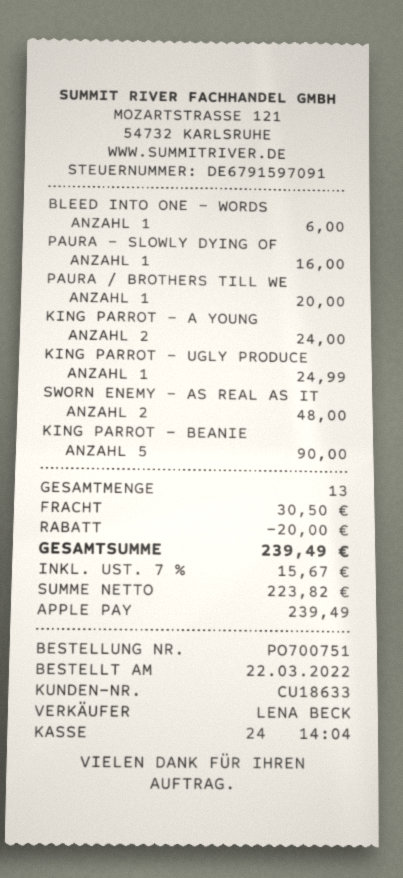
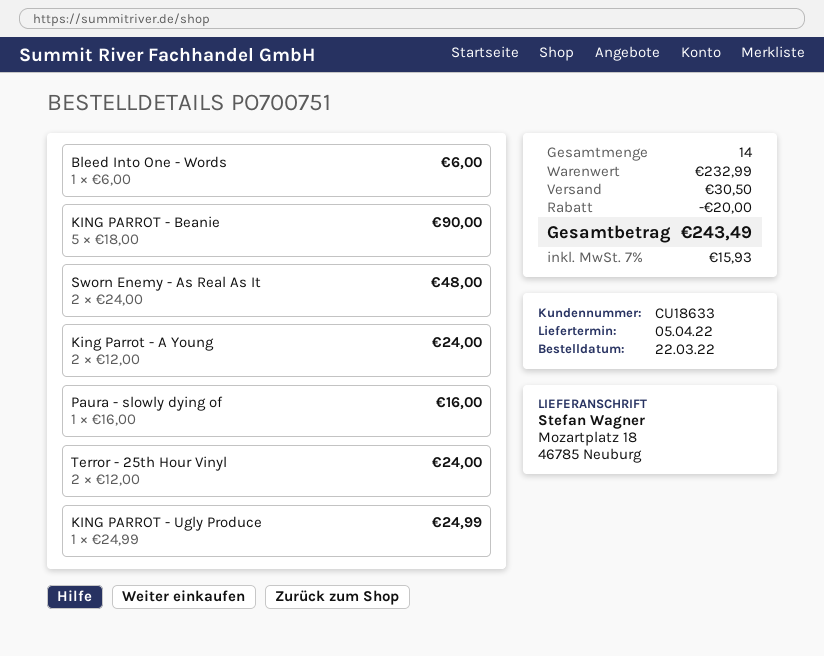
PAURA / BROTHERS TILL WE: 1 for 20.00 -> none
Terror - 25th Hour Vinyl: none -> 2 for 24.00
total quantity: 13 -> 14
tax: 7% = 15.67 -> 7% = 15.93
total: 239.49 -> 243.49

